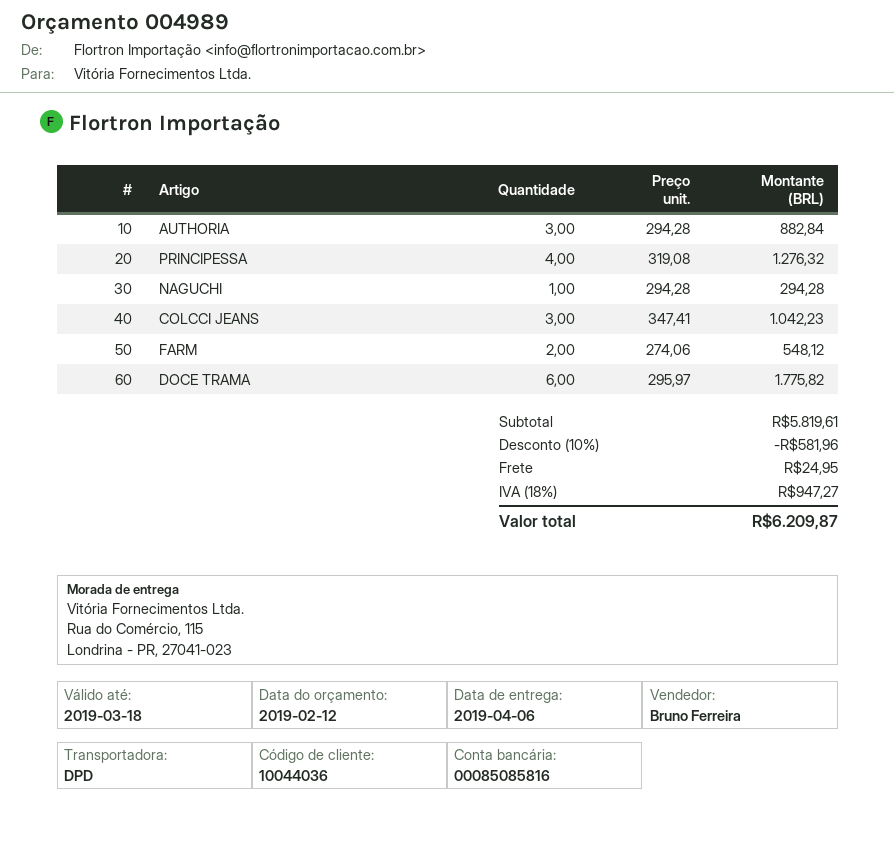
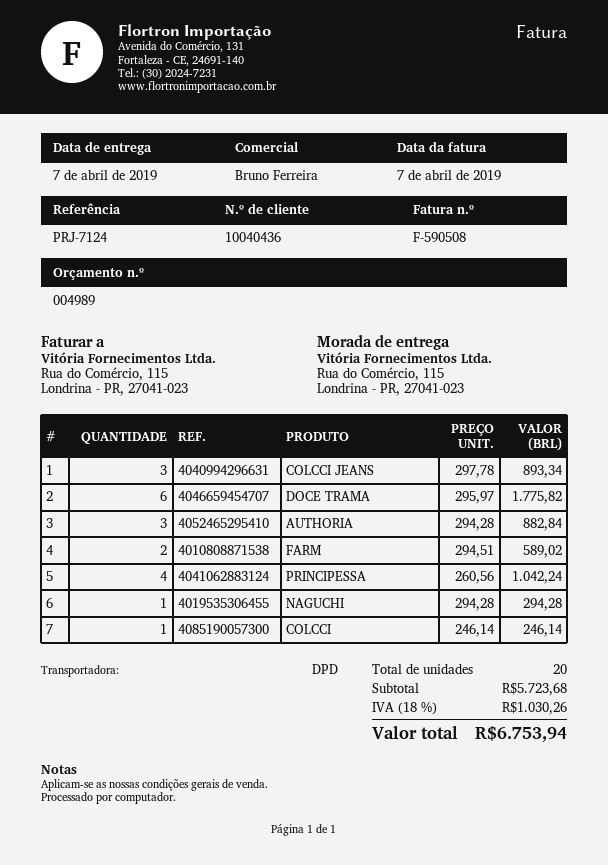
delivery date: 2019-04-06 -> 2019-04-07
customer number: 10044036 -> 10040436
PRINCIPESSA: 4 x 319.08 = 1276.32 -> 4 x 260.56 = 1042.24
COLCCI JEANS: 3 x 347.41 = 1042.23 -> 3 x 297.78 = 893.34
FARM: 2 x 274.06 = 548.12 -> 2 x 294.51 = 589.02
COLCCI: none -> 1 x 246.14 = 246.14
subtotal: 5819.61 -> 5723.68
discount: 10% = 581.96 -> none
shipping: 24.95 -> none
tax: 18% = 947.27 -> 18% = 1030.26
total: 6209.87 -> 6753.94

